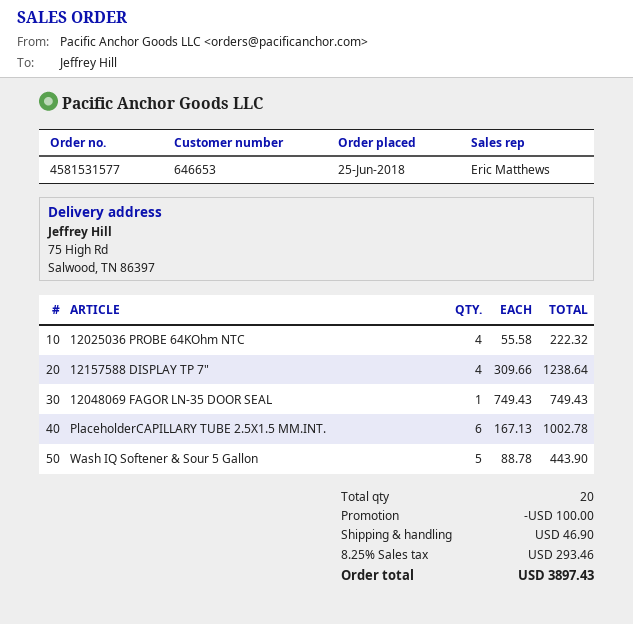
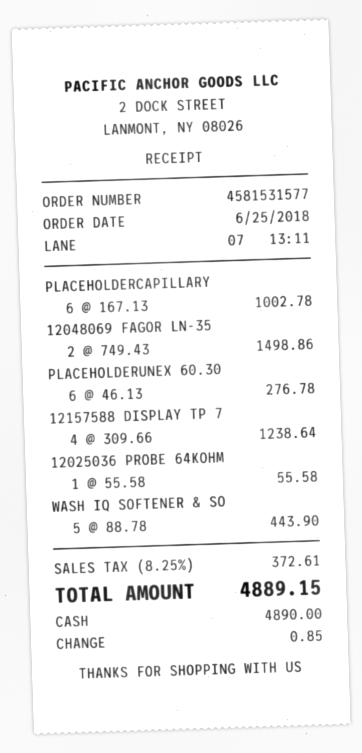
12025036 PROBE 64KOhm NTC: 4 x 55.58 = 222.32 -> 1 x 55.58 = 55.58
12048069 FAGOR LN-35 DOOR SEAL: 1 x 749.43 = 749.43 -> 2 x 749.43 = 1498.86
PLACEHOLDERUNEX 60.30: none -> 6 x 46.13 = 276.78
discount: 100.00 -> none
shipping: 46.90 -> none
tax: 8.25% = 293.46 -> 8.25% = 372.61
total: 3897.43 -> 4889.15

